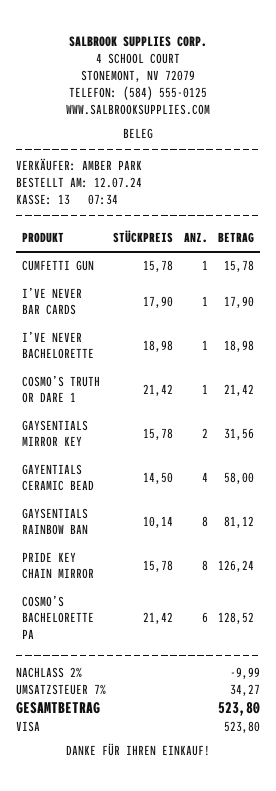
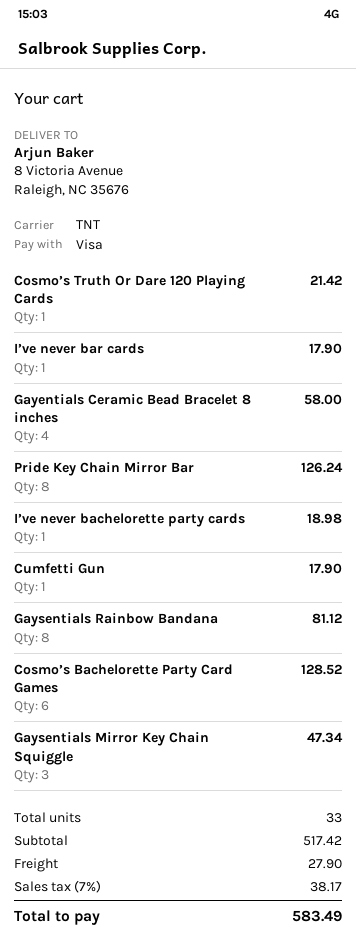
CUMFETTI GUN: 1 for 15.78 -> 1 for 17.90
GAYSENTIALS MIRROR KEY: 2 for 31.56 -> 3 for 47.34
discount: 2% = 9.99 -> none
shipping: none -> 27.90
tax: 7% = 34.27 -> 7% = 38.17
total: 523.80 -> 583.49

